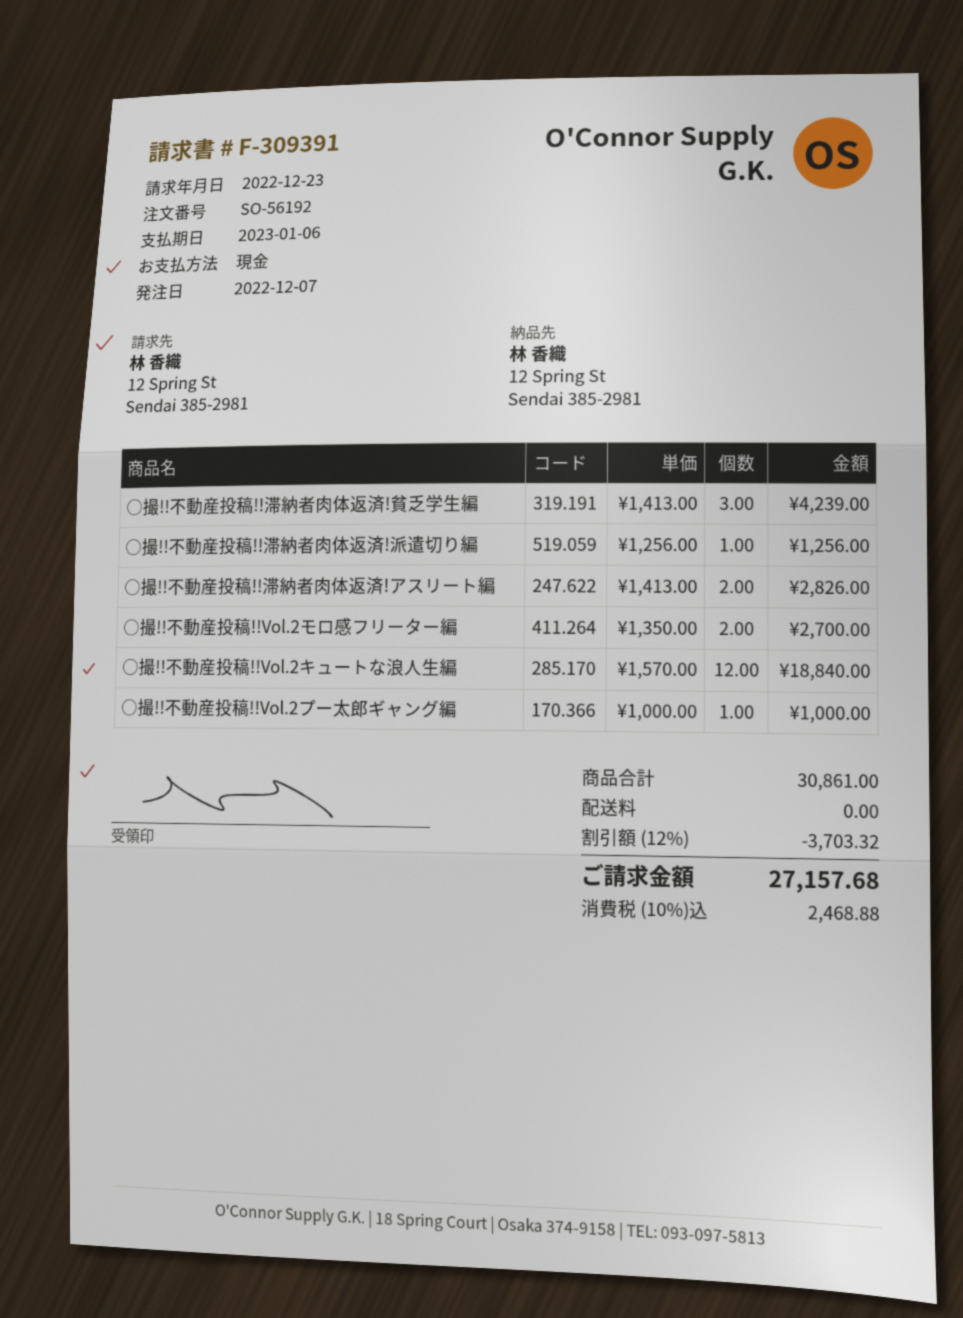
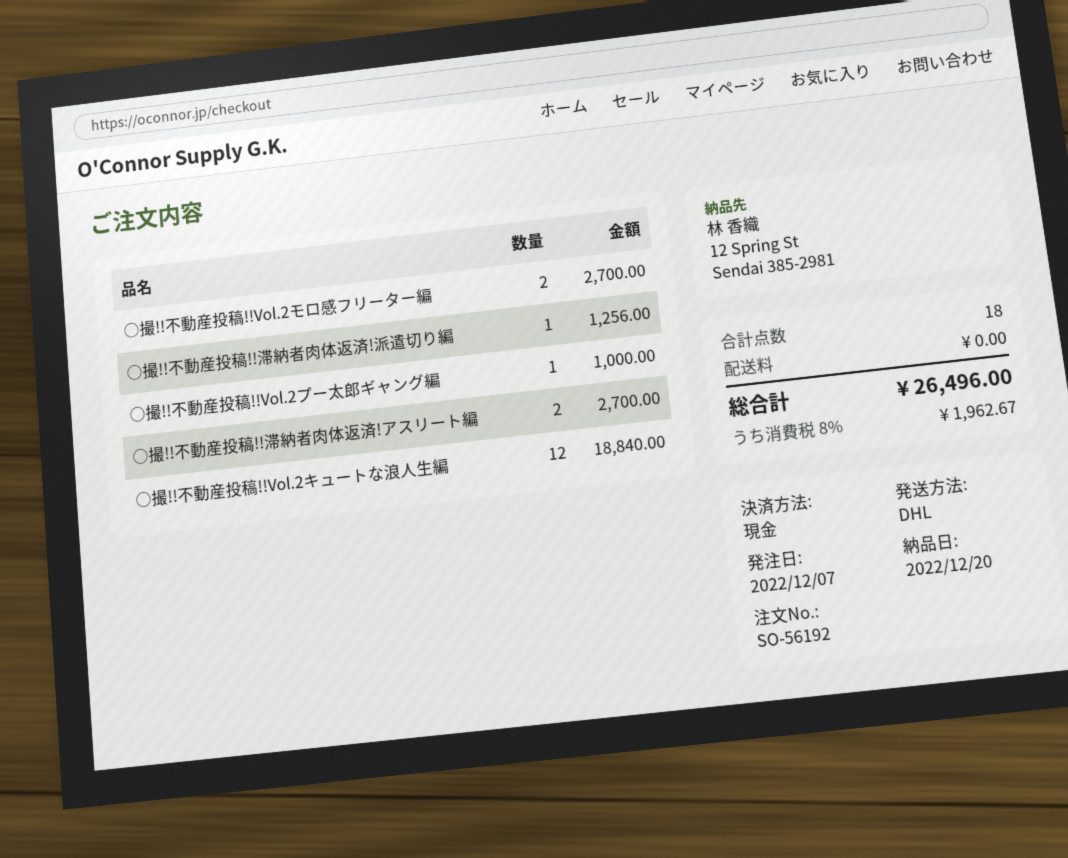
○撮!!不動産投稿!!滞納者肉体返済!貧乏学生編: 3 for 4239.00 -> none
○撮!!不動産投稿!!滞納者肉体返済!アスリート編: 2 for 2826.00 -> 2 for 2700.00
discount: 12% = 3703.32 -> none
tax: 10% = 2468.88 -> 8% = 1962.67
total: 27157.68 -> 26496.00

